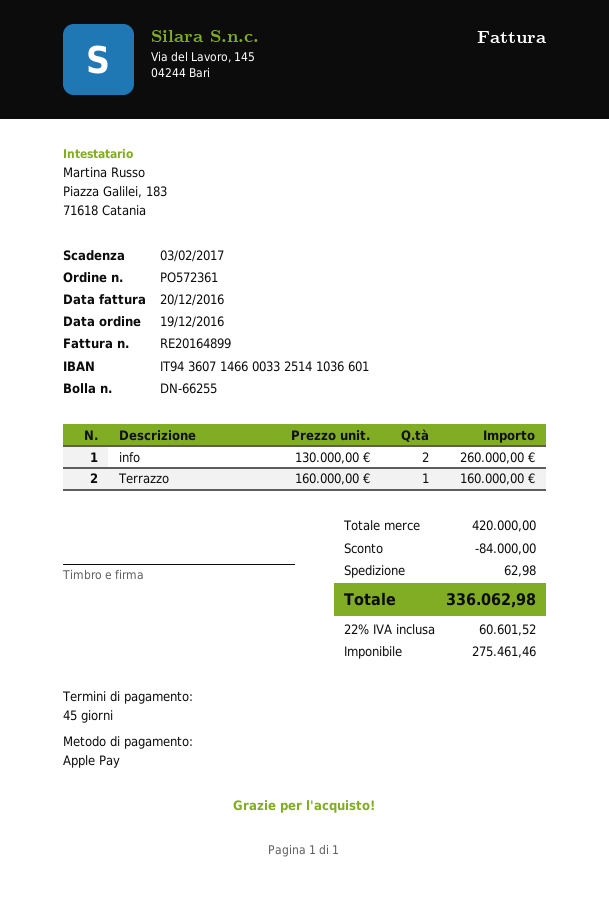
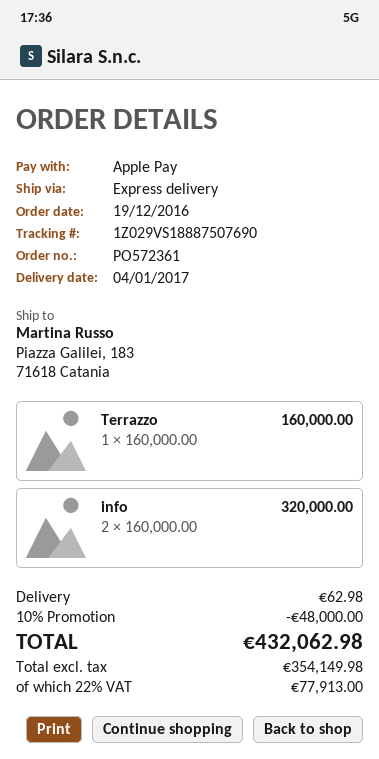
info: 2 x 130000.00 = 260000.00 -> 2 x 160000.00 = 320000.00
discount: 84000.00 -> 48000.00
net: 275461.46 -> 354149.98
tax: 22% = 60601.52 -> 22% = 77913.00
total: 336062.98 -> 432062.98

